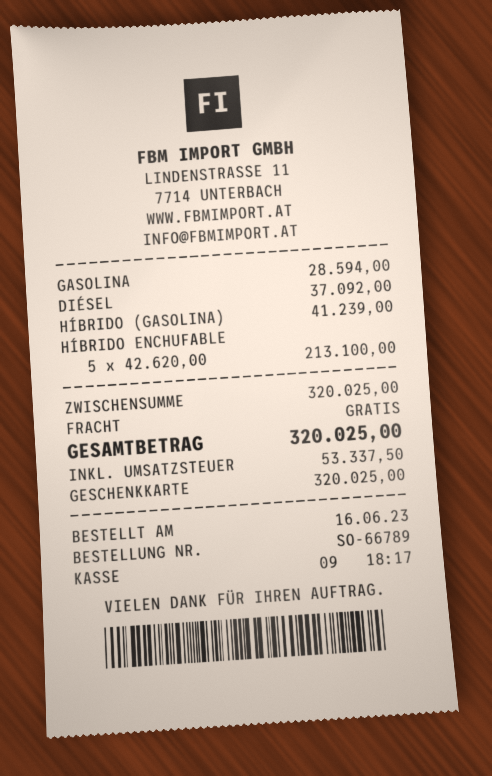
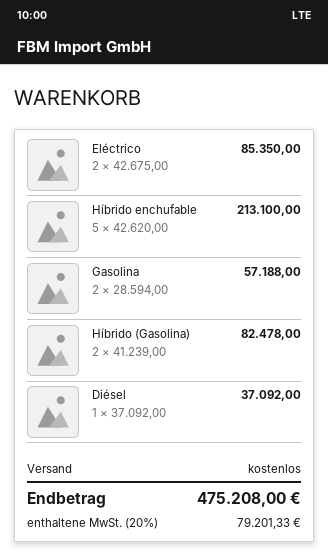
GASOLINA: 1 x 28594.00 = 28594.00 -> 2 x 28594.00 = 57188.00
HÍBRIDO (GASOLINA): 1 x 41239.00 = 41239.00 -> 2 x 41239.00 = 82478.00
Eléctrico: none -> 2 x 42675.00 = 85350.00
tax: 53337.50 -> 79201.33
total: 320025.00 -> 475208.00

